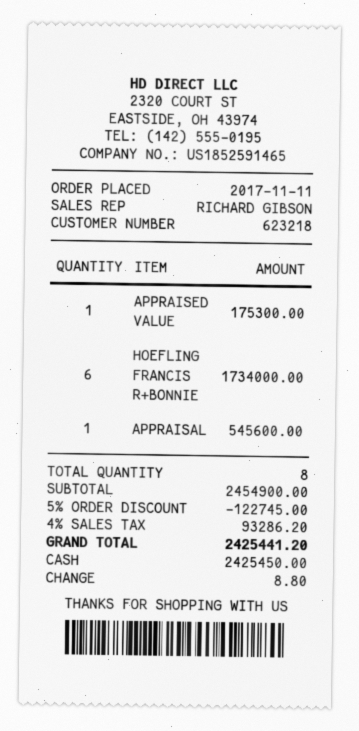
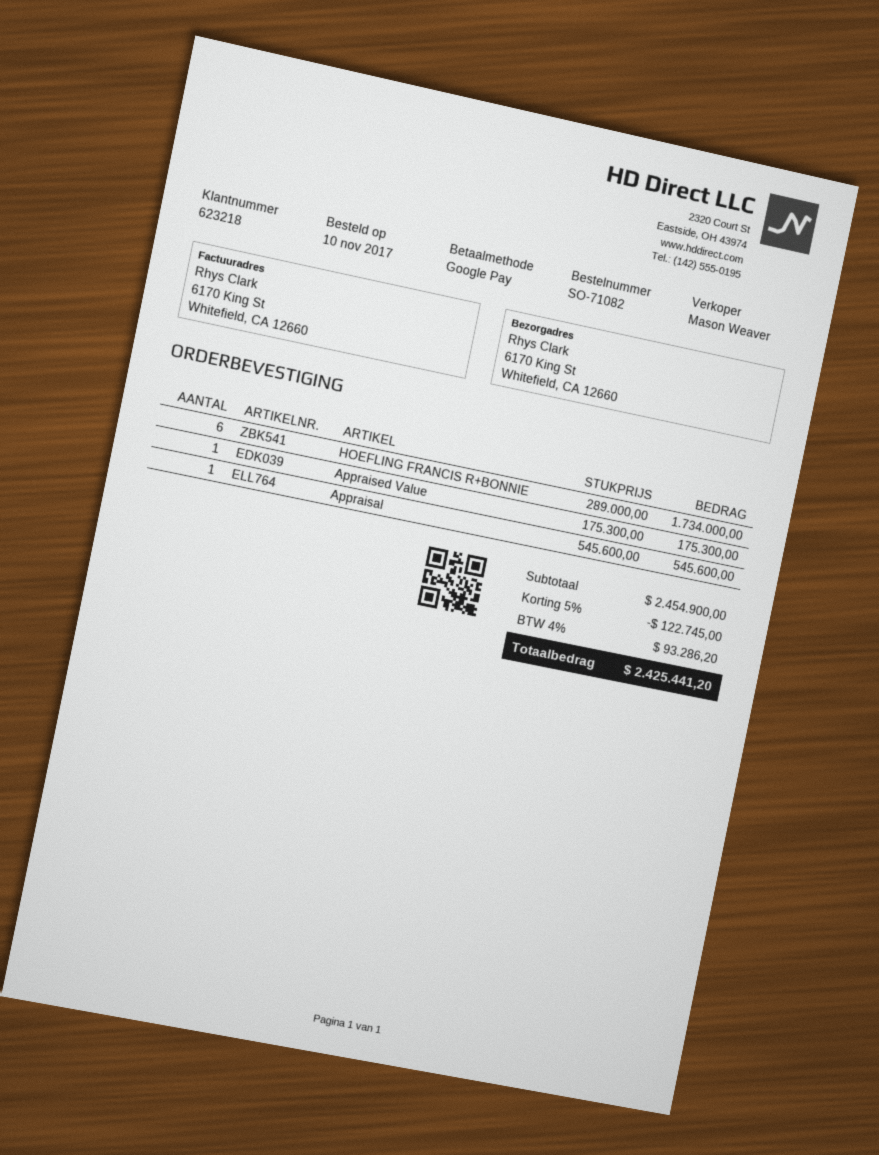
order date: 2017-11-11 -> 2017-11-10
sales rep: RICHARD GIBSON -> Mason Weaver
payment method: cash -> Google Pay

